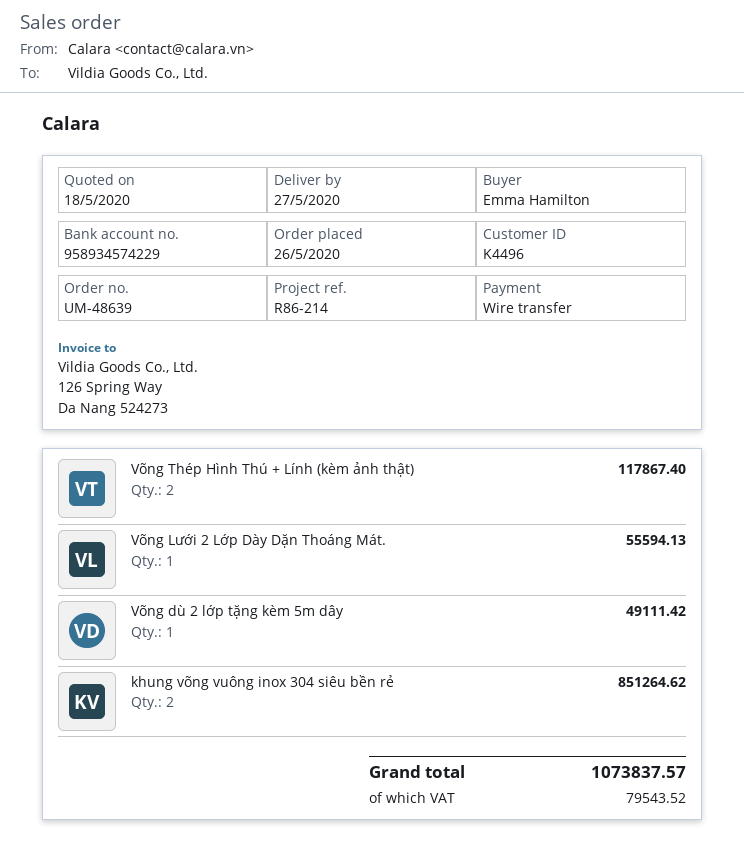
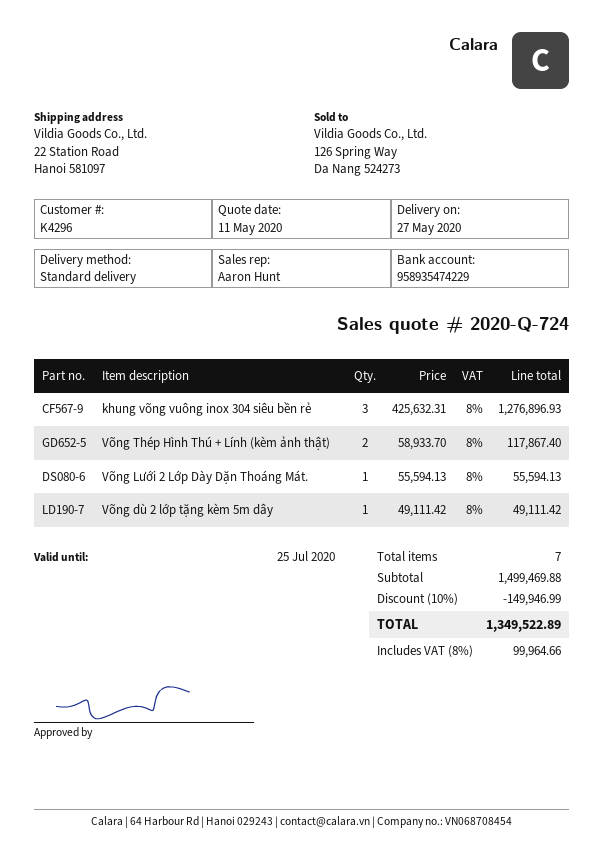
quote date: 2020-05-18 -> 2020-05-11
customer number: K4496 -> K4296
bank account: 958934574229 -> 958935474229
khung võng vuông inox 304 siêu bền rẻ: 2 for 851264.62 -> 3 for 1276896.93
discount: none -> 10% = 149946.99
tax: 79543.52 -> 99964.66
total: 1073837.57 -> 1349522.89

